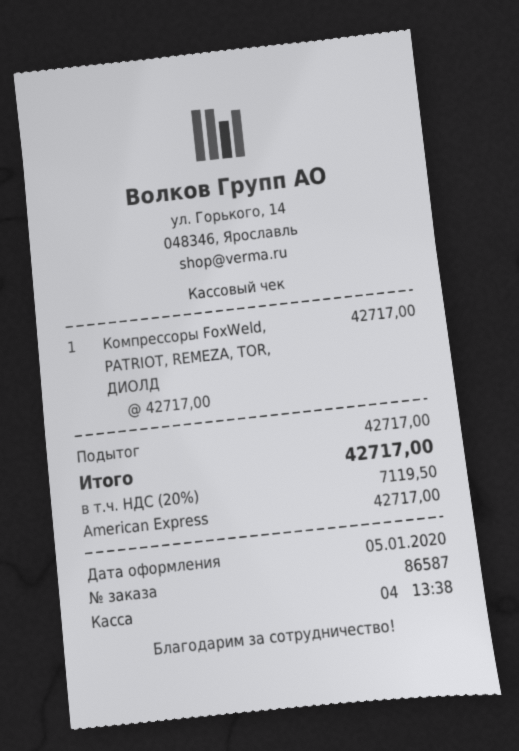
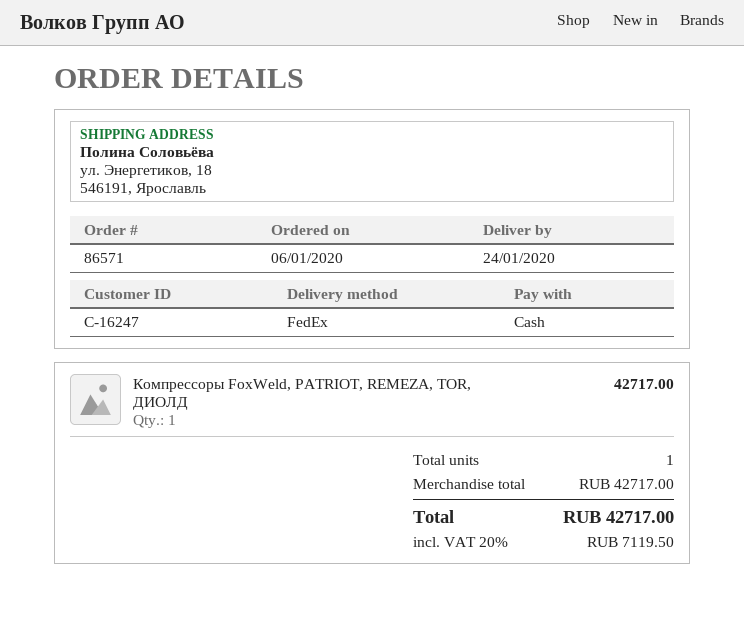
order number: 86587 -> 86571
order date: 2020-01-05 -> 2020-01-06
payment method: American Express -> cash

